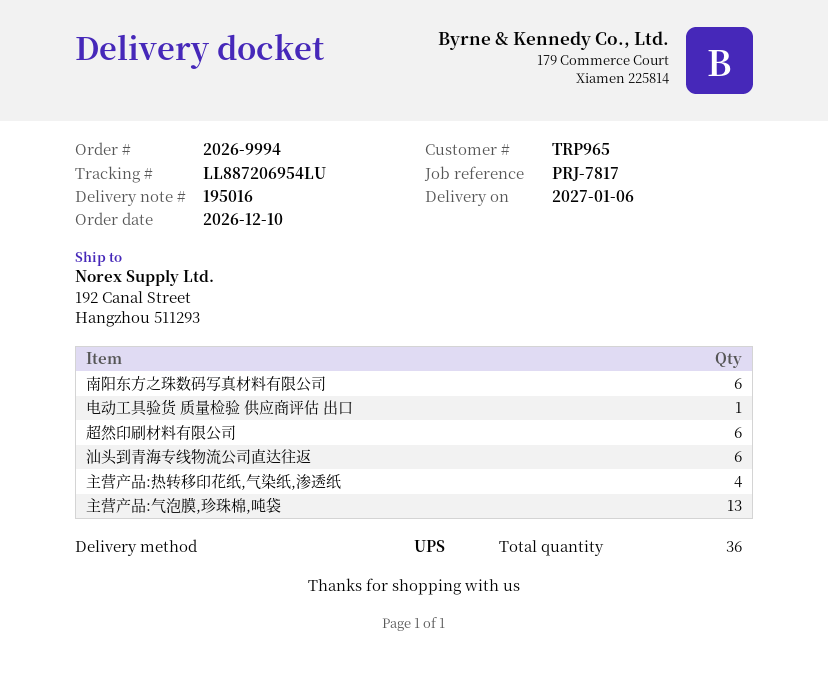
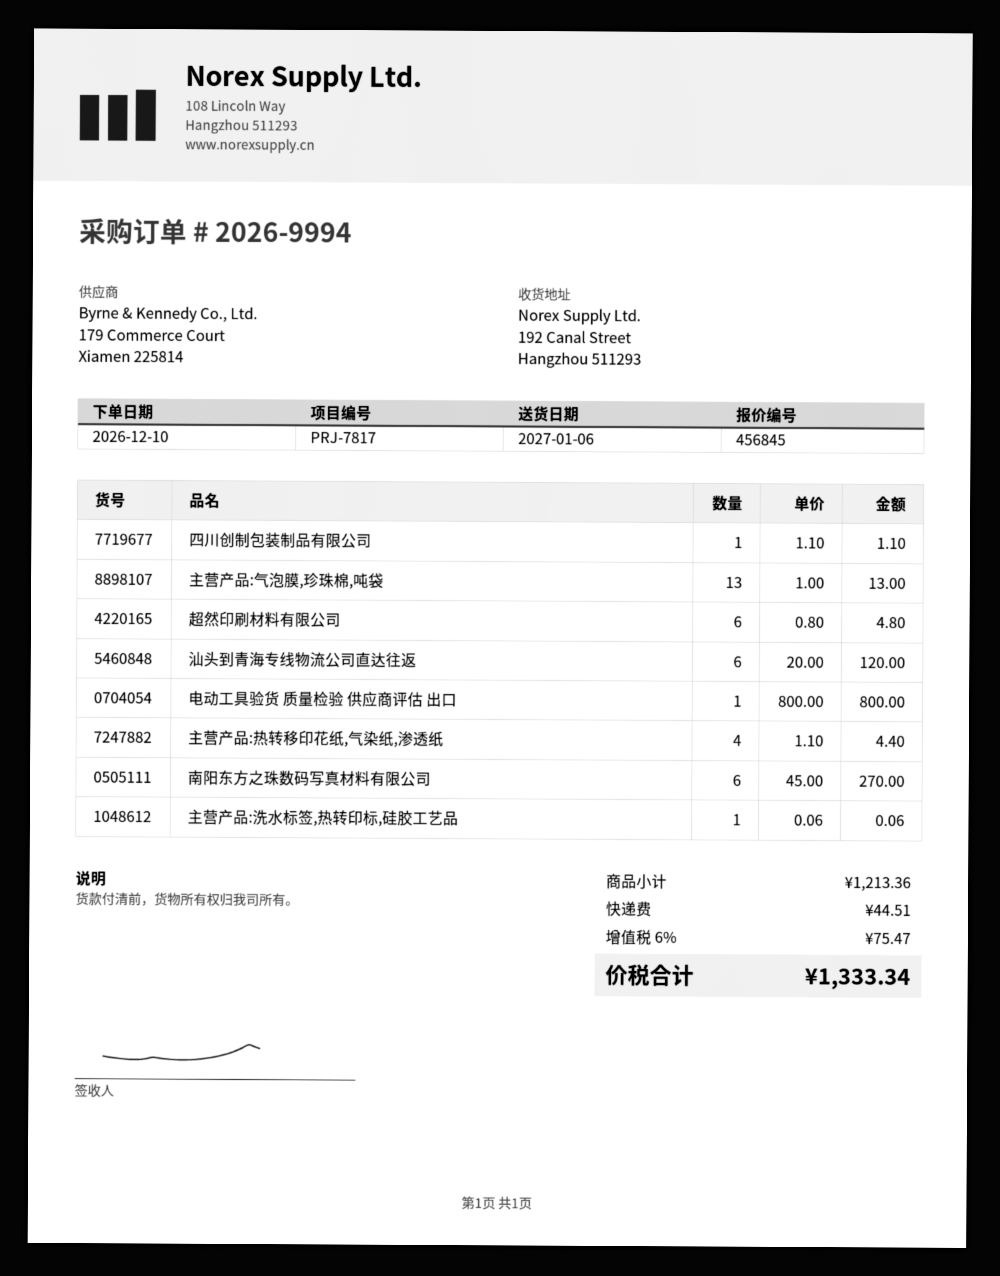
四川创制包装制品有限公司: none -> 1
主营产品:洗水标签,热转印标,硅胶工艺品: none -> 1

